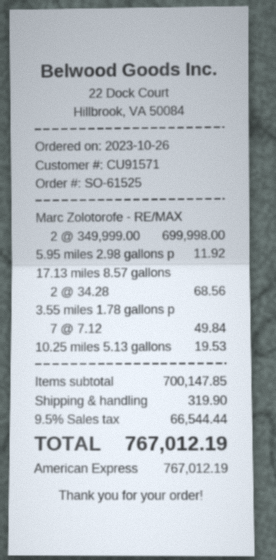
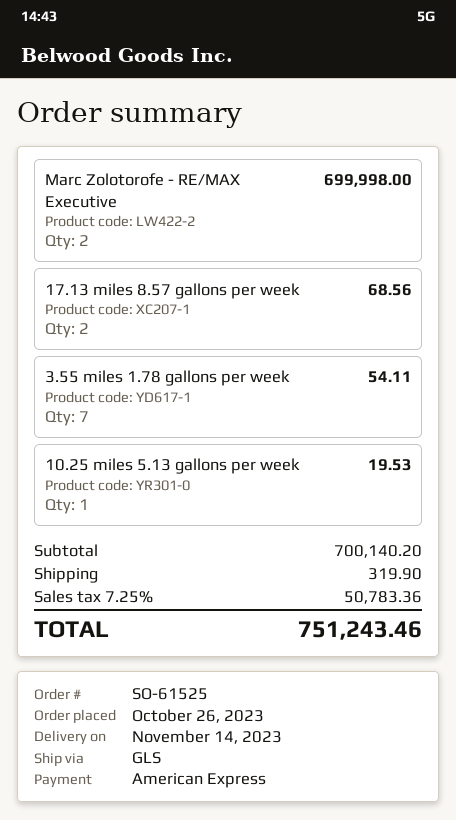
5.95 miles 2.98 gallons p: 1 for 11.92 -> none
3.55 miles 1.78 gallons p: 7 for 49.84 -> 7 for 54.11
subtotal: 700147.85 -> 700140.20
tax: 9.5% = 66544.44 -> 7.25% = 50783.36
total: 767012.19 -> 751243.46

